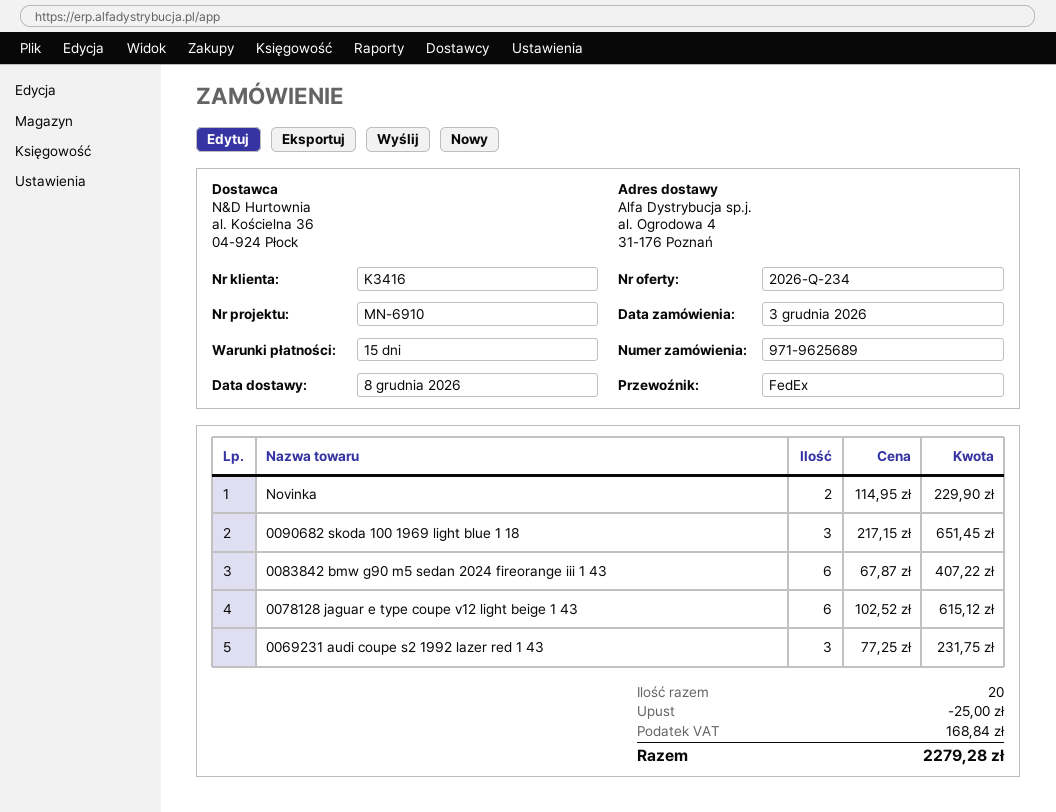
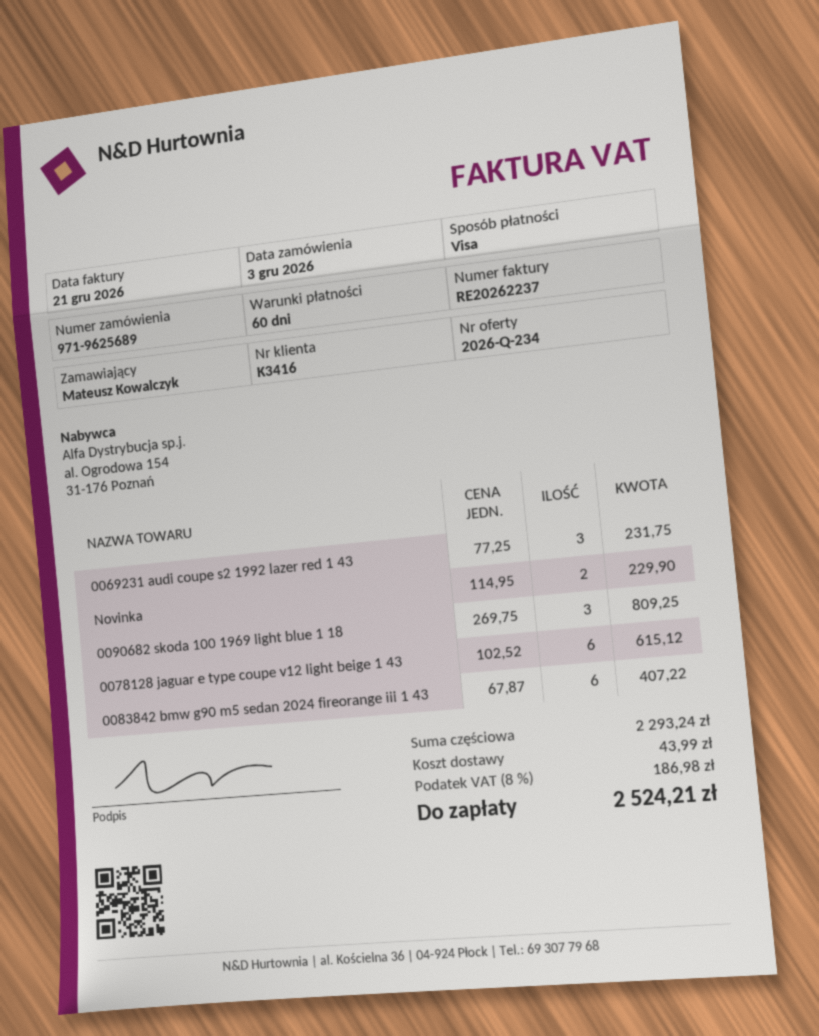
payment terms: 15 days -> 60 days
0090682 skoda 100 1969 light blue 1 18: 3 x 217.15 = 651.45 -> 3 x 269.75 = 809.25
discount: 25.00 -> none
shipping: none -> 43.99
tax: 168.84 -> 186.98
total: 2279.28 -> 2524.21

